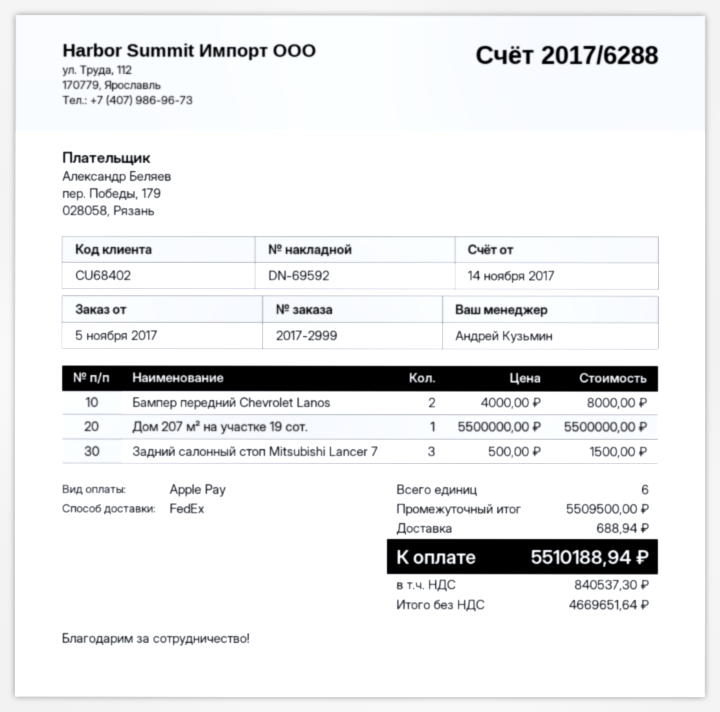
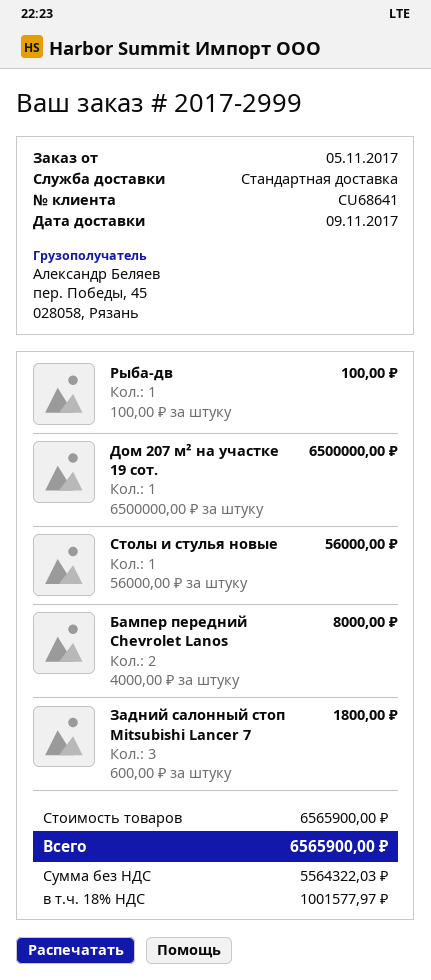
customer number: CU68402 -> CU68641
shipping method: FedEx -> standard
Дом 207 м² на участке 19 сот.: 1 x 5500000.00 = 5500000.00 -> 1 x 6500000.00 = 6500000.00
Задний салонный стоп Mitsubishi Lancer 7: 3 x 500.00 = 1500.00 -> 3 x 600.00 = 1800.00
Рыба-дв: none -> 1 x 100.00 = 100.00
Столы и стулья новые: none -> 1 x 56000.00 = 56000.00
subtotal: 5509500.00 -> 6565900.00
shipping: 688.94 -> none
net: 4669651.64 -> 5564322.03
tax: 840537.30 -> 1001577.97
total: 5510188.94 -> 6565900.00

